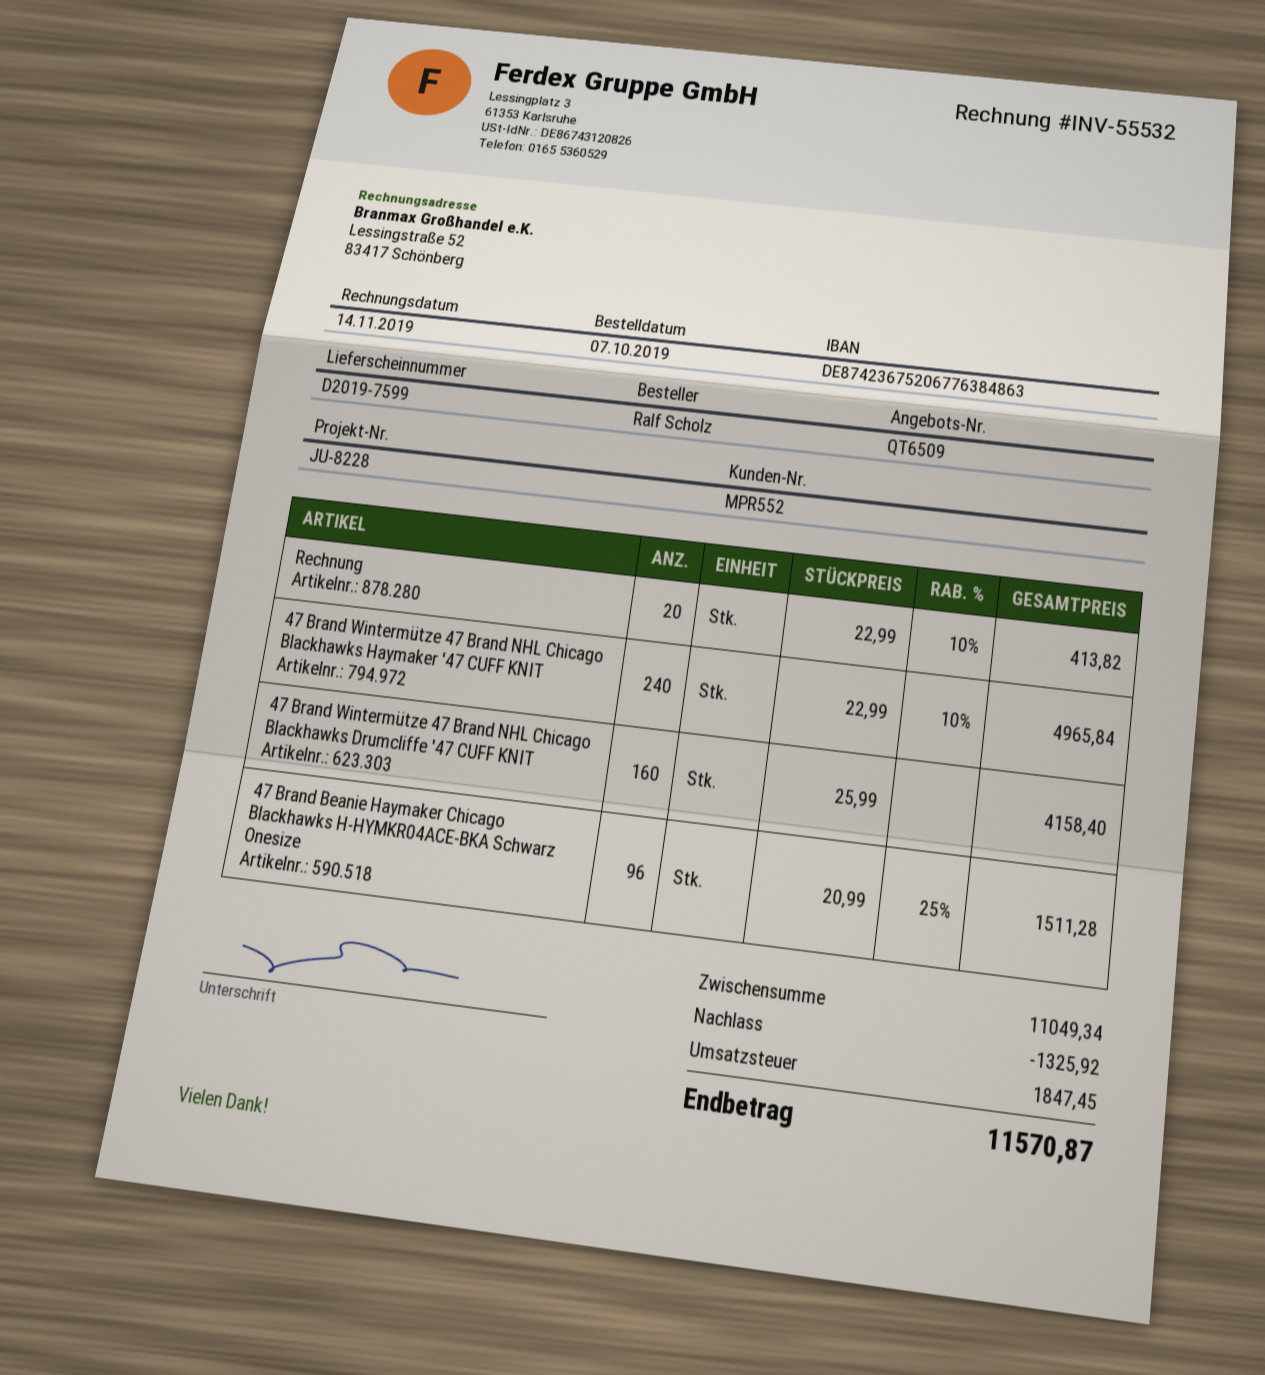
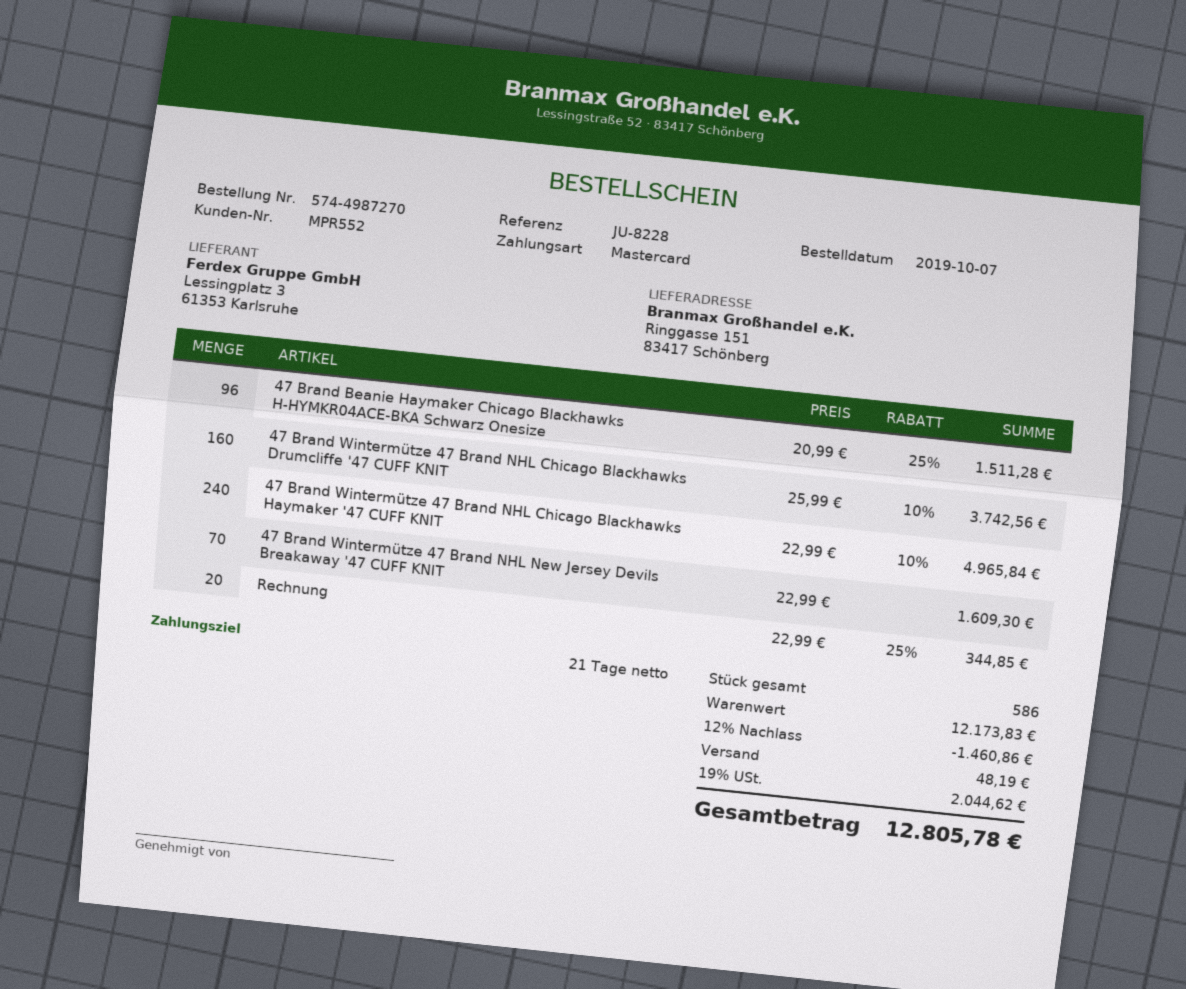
Rechnung: 20 x 22.99 - 10% = 413.82 -> 20 x 22.99 - 25% = 344.85
47 Brand Wintermütze 47 Brand NHL Chicago Blackhawks Drumcliffe '47 CUFF KNIT: 160 x 25.99 = 4158.40 -> 160 x 25.99 - 10% = 3742.56
47 Brand Wintermütze 47 Brand NHL New Jersey Devils Breakaway '47 CUFF KNIT: none -> 70 x 22.99 = 1609.30
subtotal: 11049.34 -> 12173.83
discount: 1325.92 -> 1460.86
shipping: none -> 48.19
tax: 1847.45 -> 2044.62
total: 11570.87 -> 12805.78

